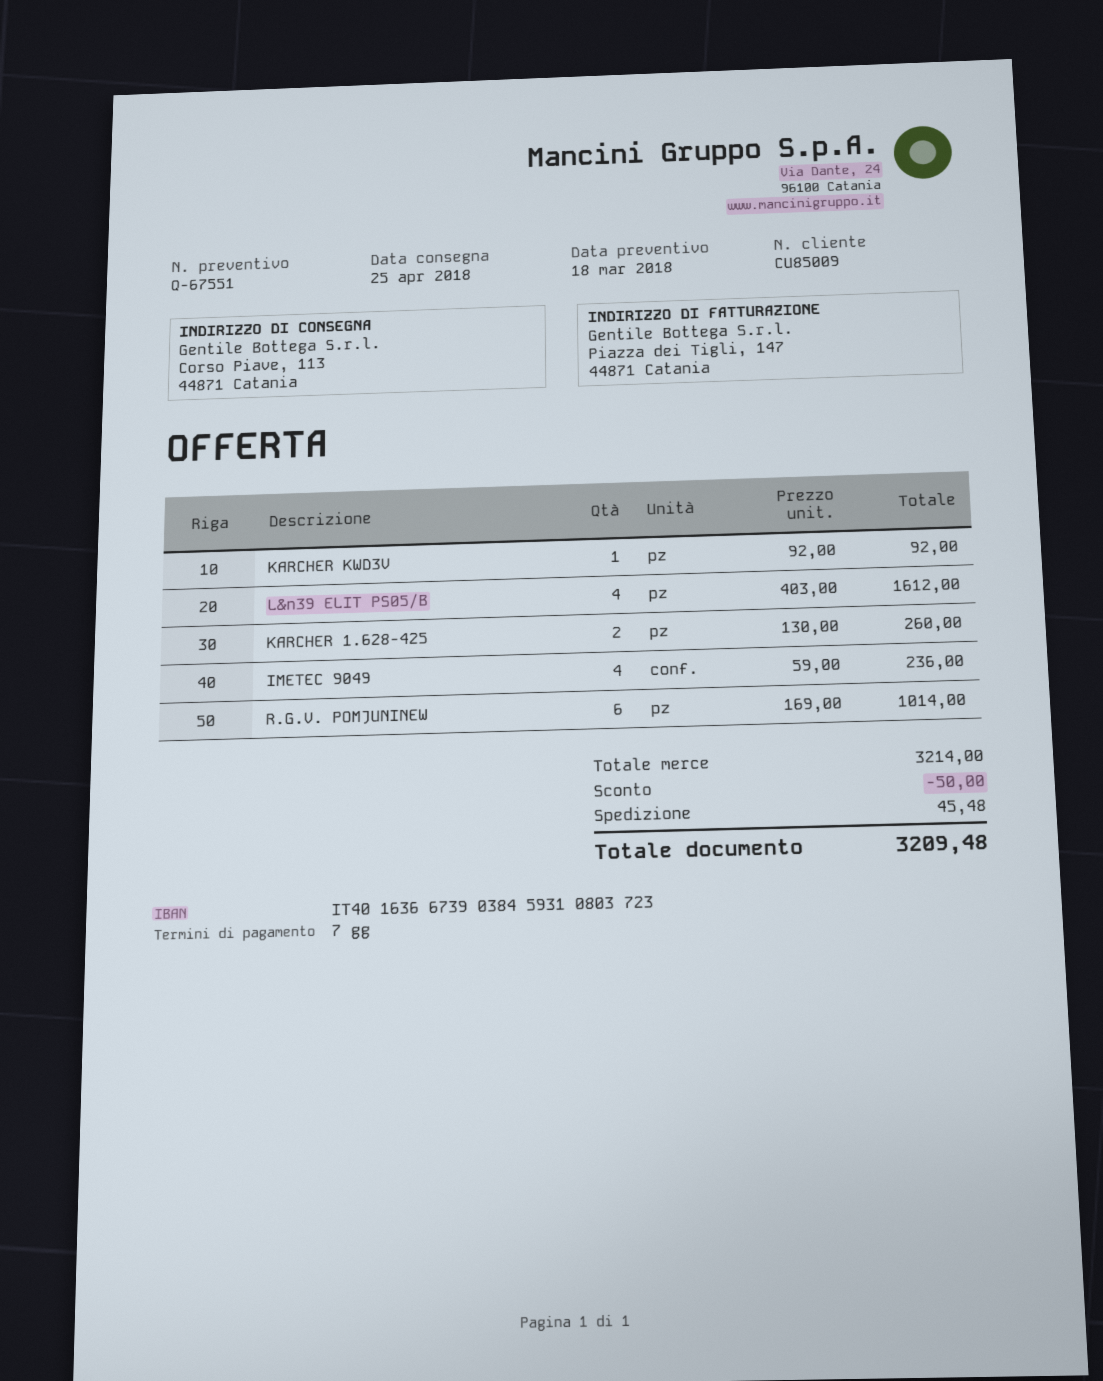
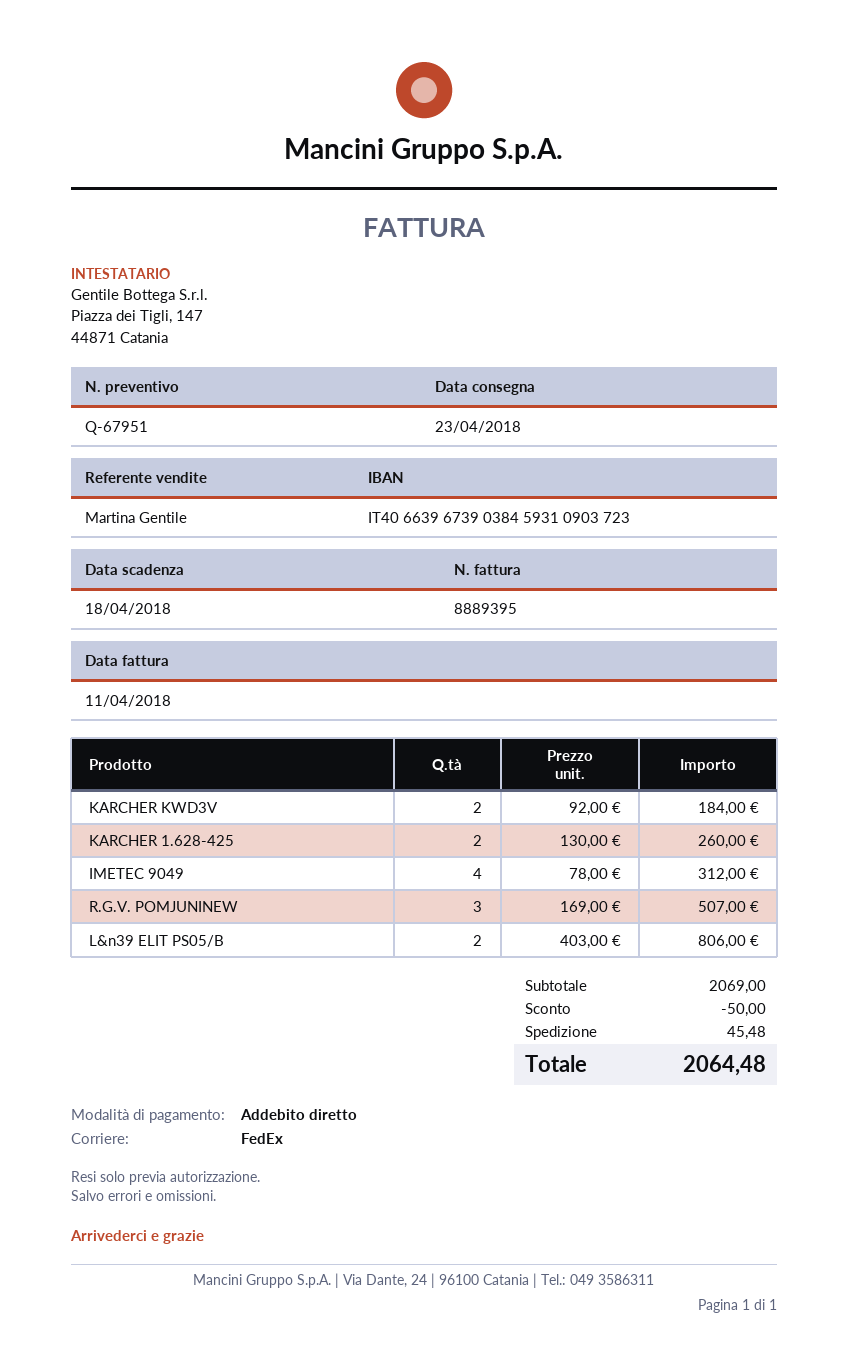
quote number: Q-67551 -> Q-67951
delivery date: 2018-04-25 -> 2018-04-23
bank account: IT4016366739038459310803723 -> IT4066396739038459310903723
KARCHER KWD3V: 1 x 92.00 = 92.00 -> 2 x 92.00 = 184.00
L&n39 ELIT PS05/B: 4 x 403.00 = 1612.00 -> 2 x 403.00 = 806.00
IMETEC 9049: 4 x 59.00 = 236.00 -> 4 x 78.00 = 312.00
R.G.V. POMJUNINEW: 6 x 169.00 = 1014.00 -> 3 x 169.00 = 507.00
subtotal: 3214.00 -> 2069.00
total: 3209.48 -> 2064.48

